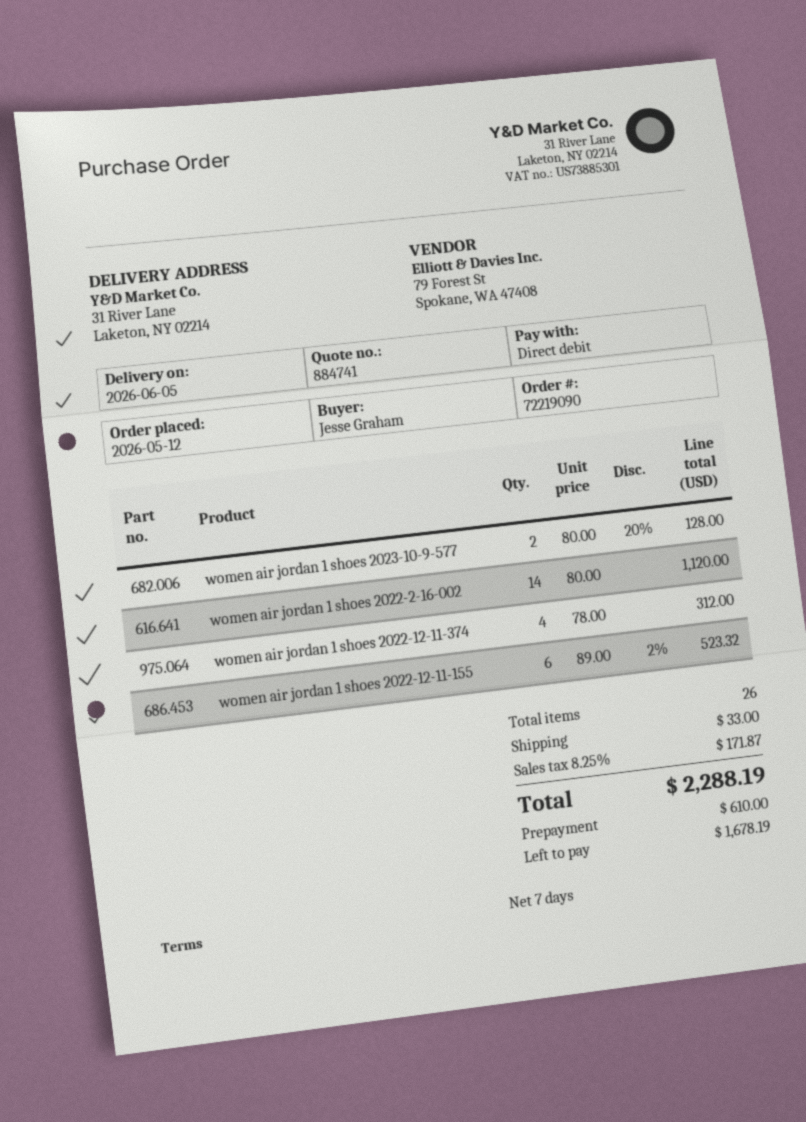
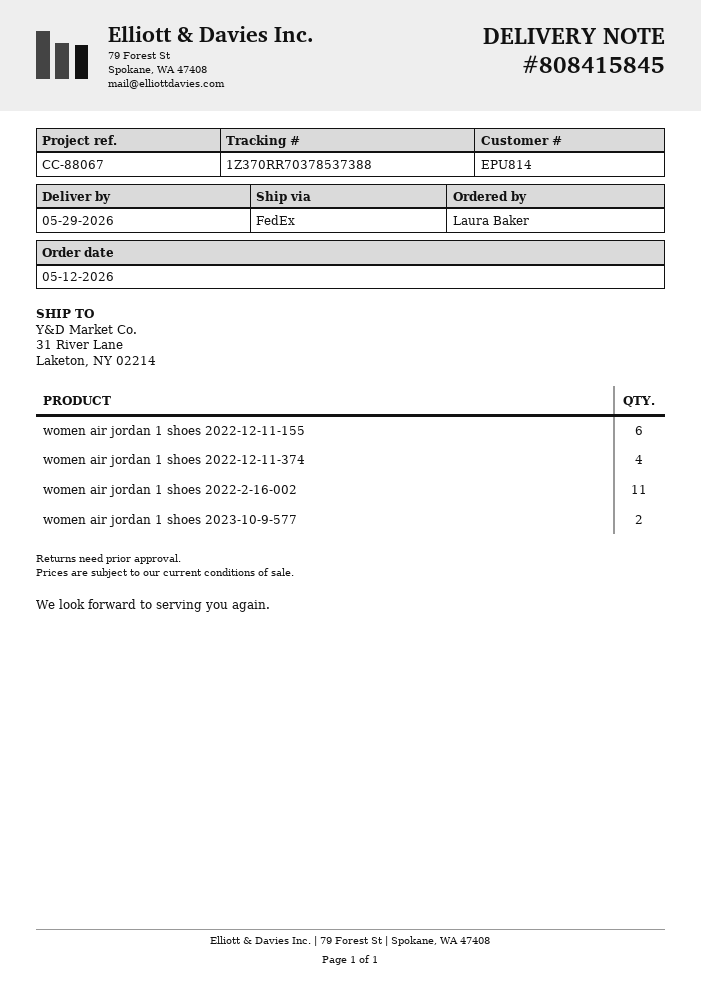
delivery date: 2026-06-05 -> 2026-05-29
ordered by: Jesse Graham -> Laura Baker
women air jordan 1 shoes 2022-2-16-002: 14 -> 11

